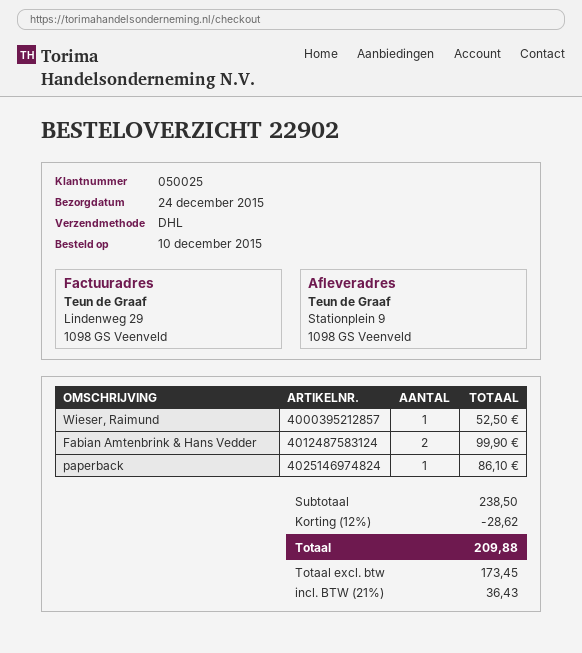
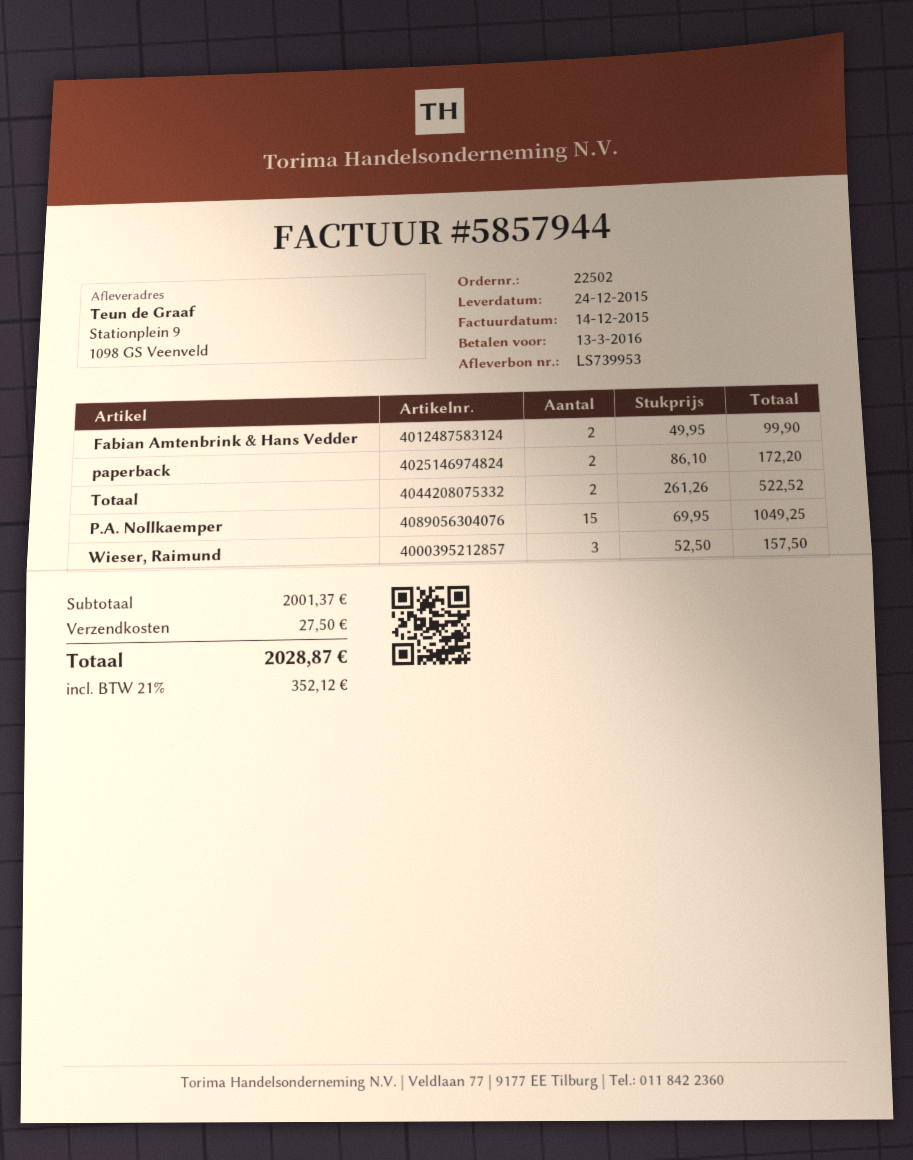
order number: 22902 -> 22502
Wieser, Raimund: 1 for 52.50 -> 3 for 157.50
paperback: 1 for 86.10 -> 2 for 172.20
Totaal: none -> 2 for 522.52
P.A. Nollkaemper: none -> 15 for 1049.25
subtotal: 238.50 -> 2001.37
discount: 12% = 28.62 -> none
shipping: none -> 27.50
tax: 21% = 36.43 -> 21% = 352.12
total: 209.88 -> 2028.87

